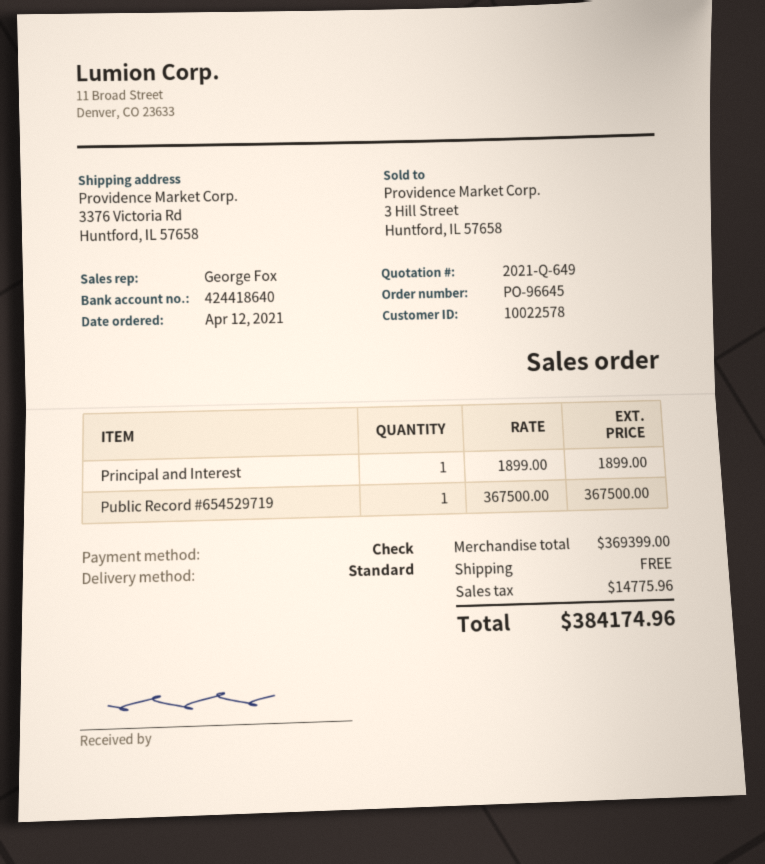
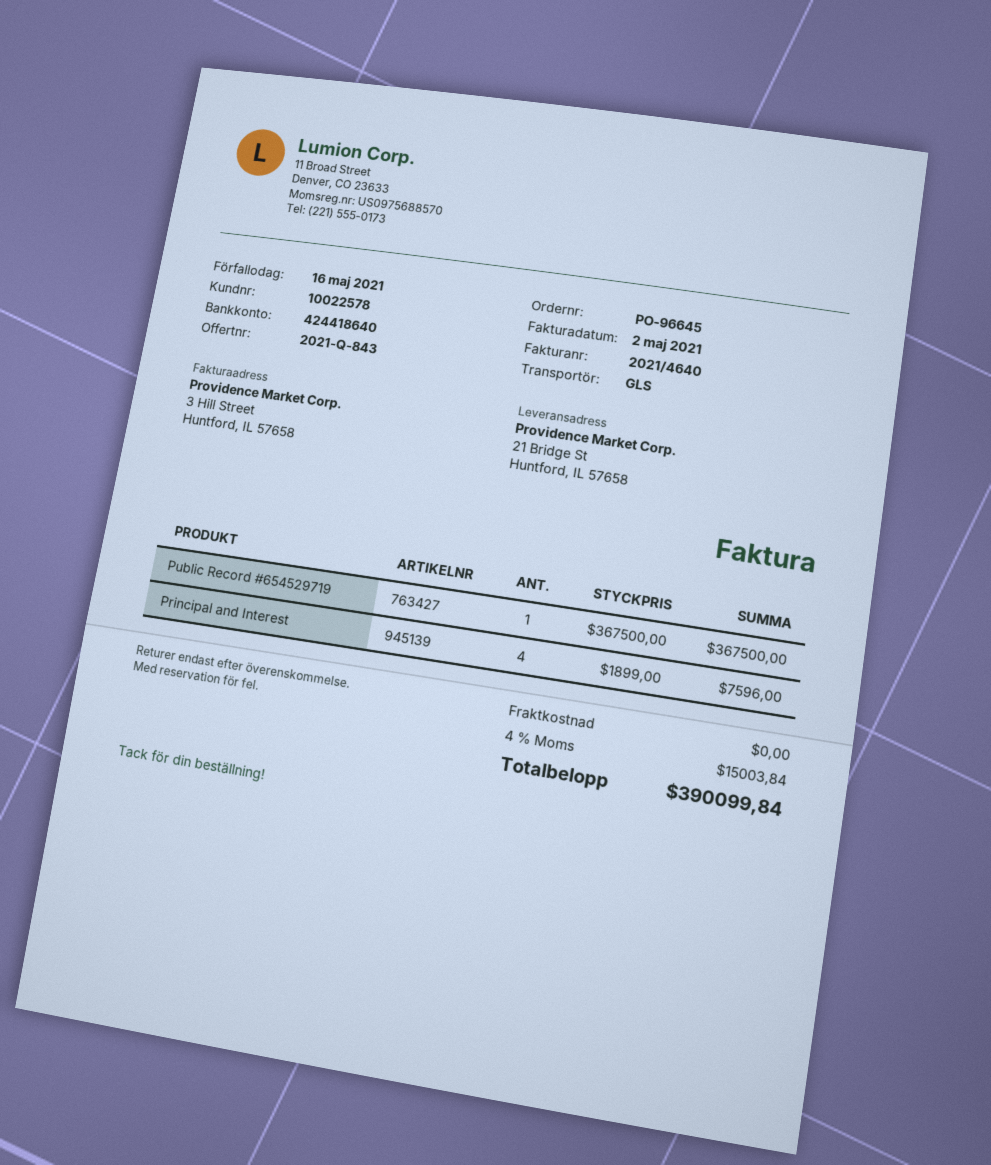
quote number: 2021-Q-649 -> 2021-Q-843
shipping method: standard -> GLS
ship to: 3376 Victoria Rd, Huntford, IL 57658 -> 21 Bridge St, Huntford, IL 57658
Principal and Interest: 1 x 1899.00 = 1899.00 -> 4 x 1899.00 = 7596.00
tax: 14775.96 -> 15003.84
total: 384174.96 -> 390099.84

